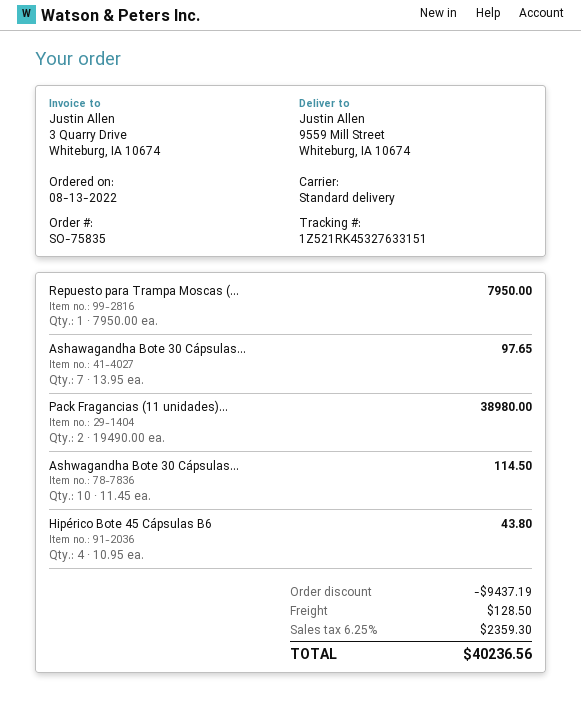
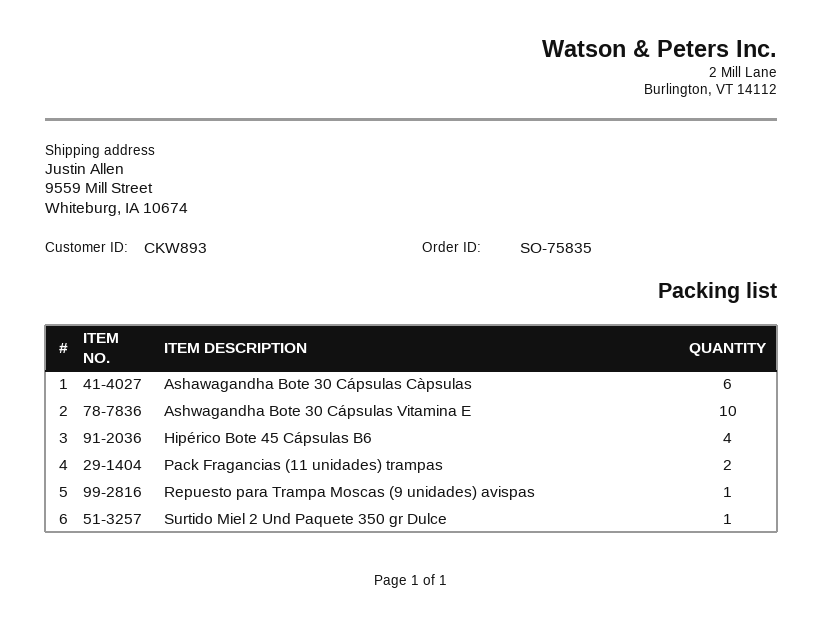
Ashawagandha Bote 30 Cápsulas...: 7 -> 6
Surtido Miel 2 Und Paquete 350 gr Dulce: none -> 1

